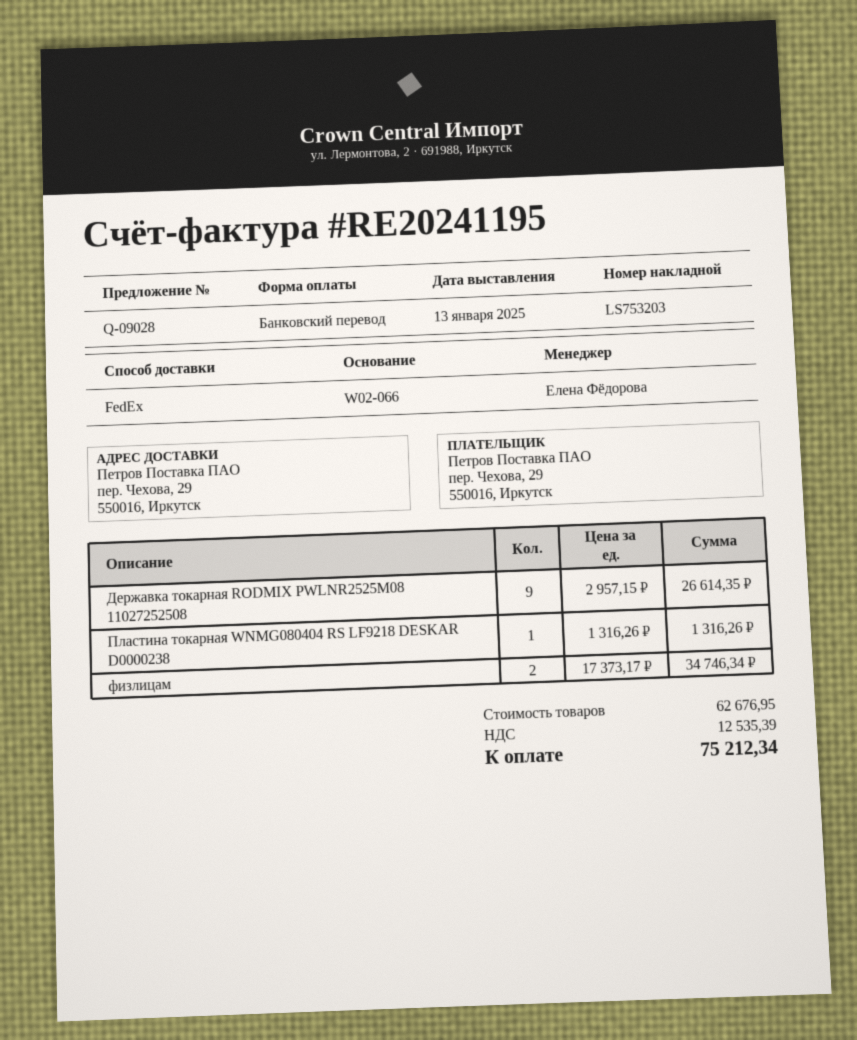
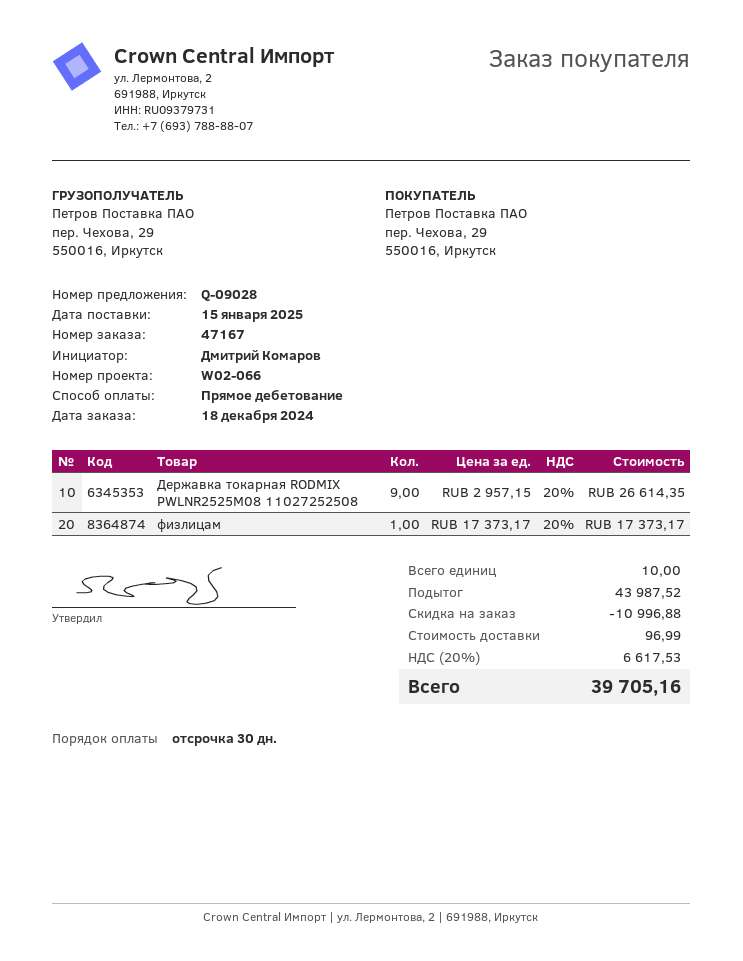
payment method: bank transfer -> direct debit
Пластина токарная WNMG080404 RS LF9218 DESKAR D0000238: 1 x 1316.26 = 1316.26 -> none
физлицам: 2 x 17373.17 = 34746.34 -> 1 x 17373.17 = 17373.17
subtotal: 62676.95 -> 43987.52
discount: none -> 10996.88
shipping: none -> 96.99
tax: 12535.39 -> 6617.53
total: 75212.34 -> 39705.16

